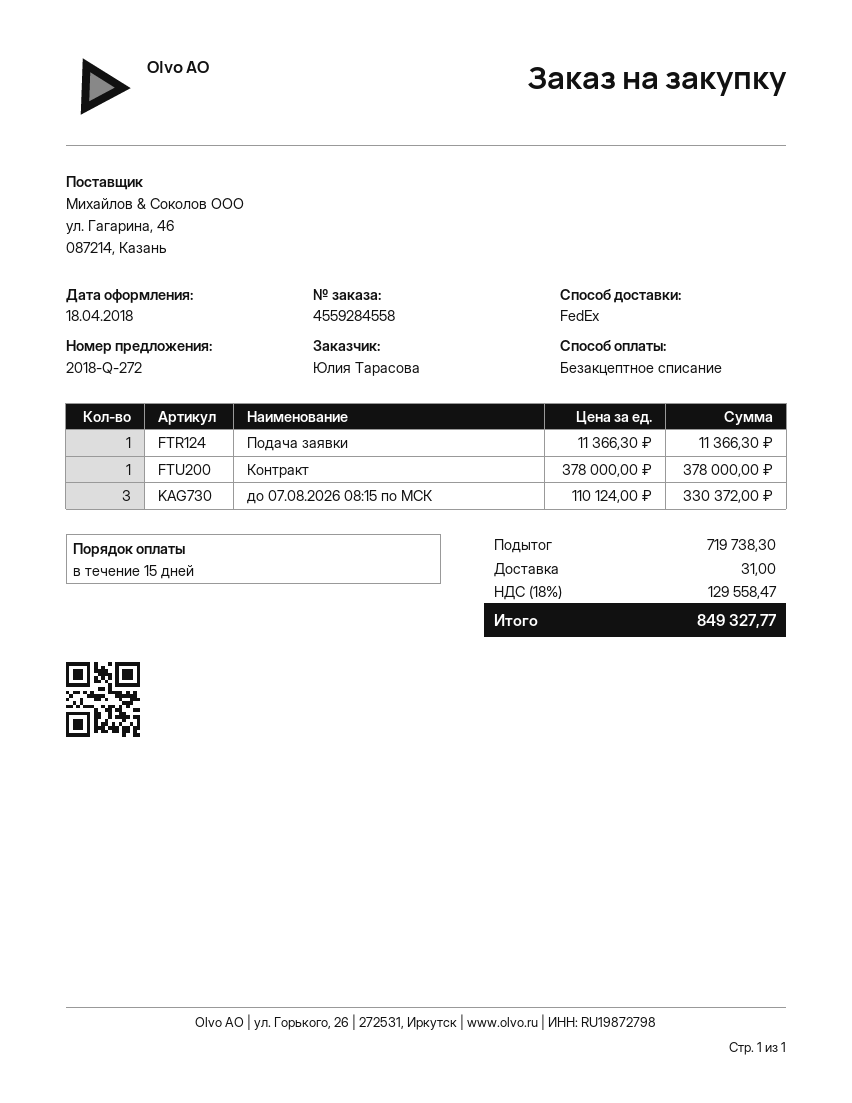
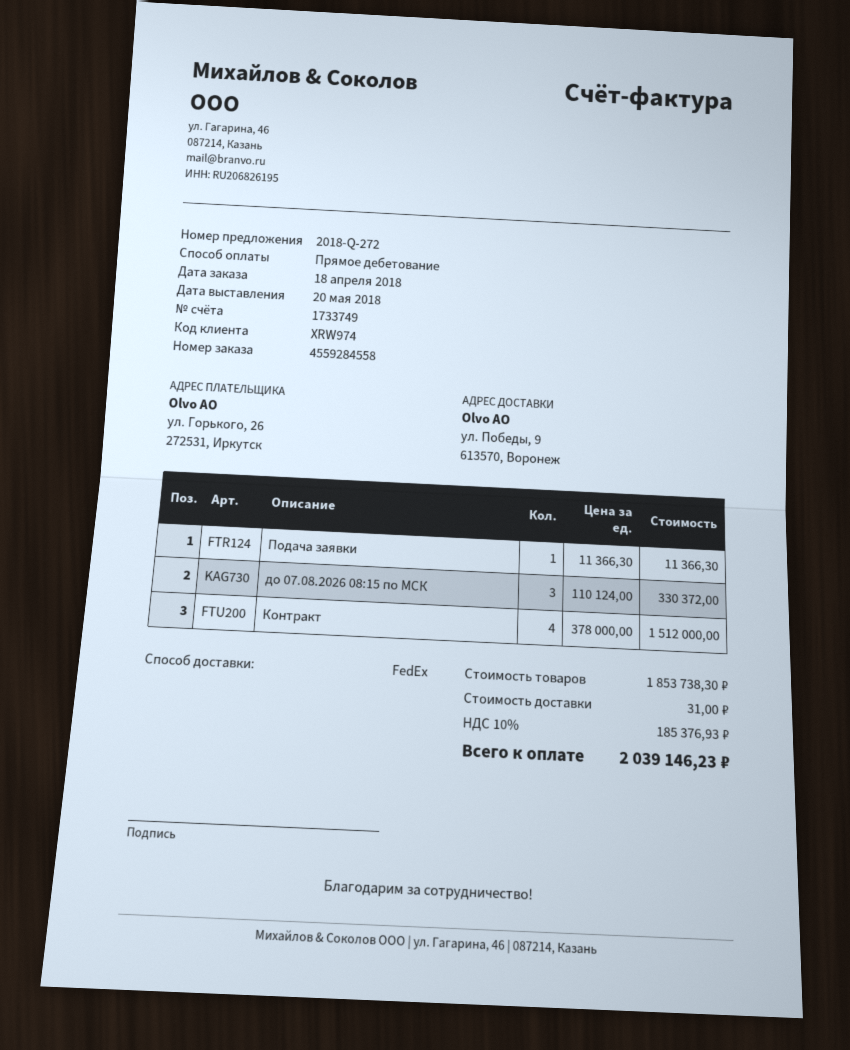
Контракт: 1 x 378000.00 = 378000.00 -> 4 x 378000.00 = 1512000.00
subtotal: 719738.30 -> 1853738.30
tax: 18% = 129558.47 -> 10% = 185376.93
total: 849327.77 -> 2039146.23

